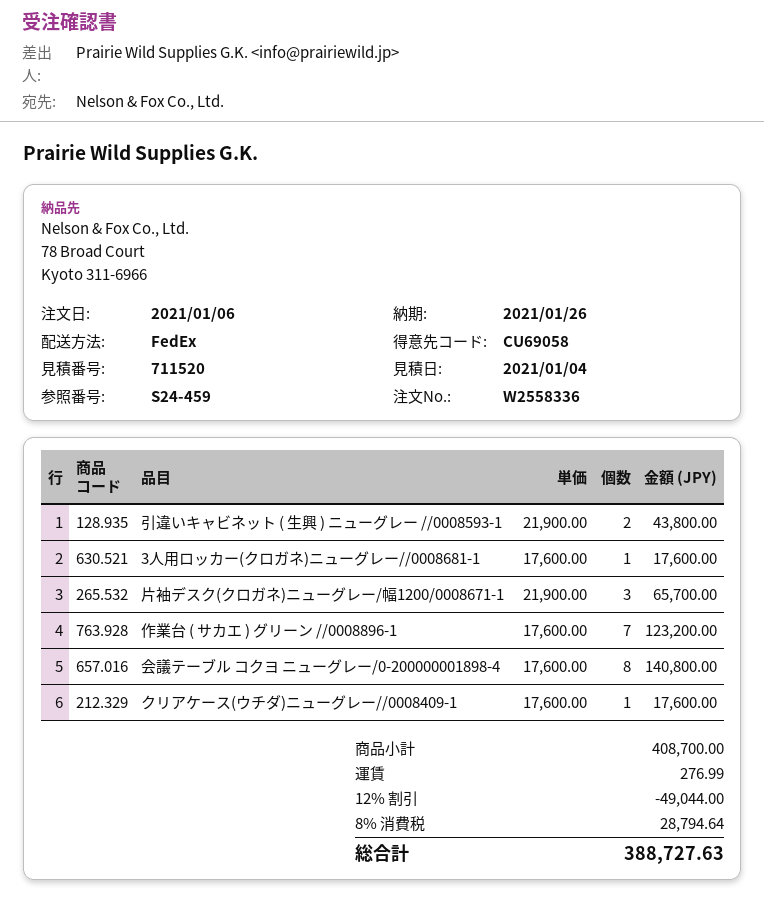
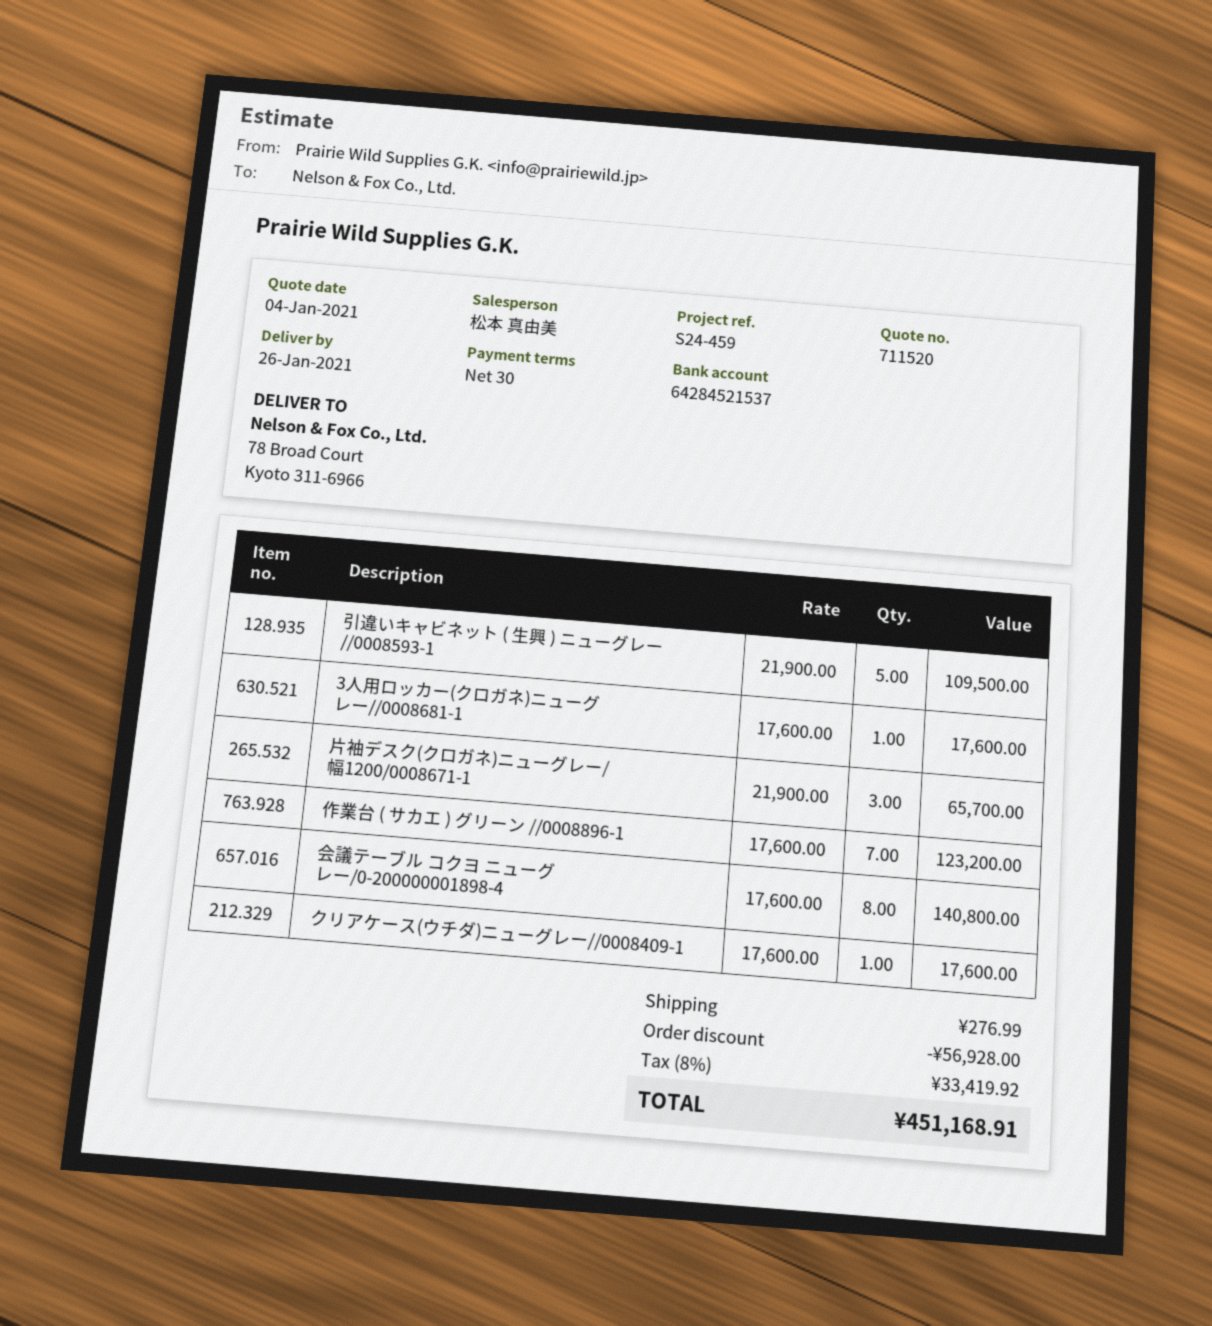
引違いキャビネット ( 生興 ) ニューグレー //0008593-1: 2 x 21900.00 = 43800.00 -> 5 x 21900.00 = 109500.00
discount: 49044.00 -> 56928.00
tax: 8% = 28794.64 -> 8% = 33419.92
total: 388727.63 -> 451168.91

